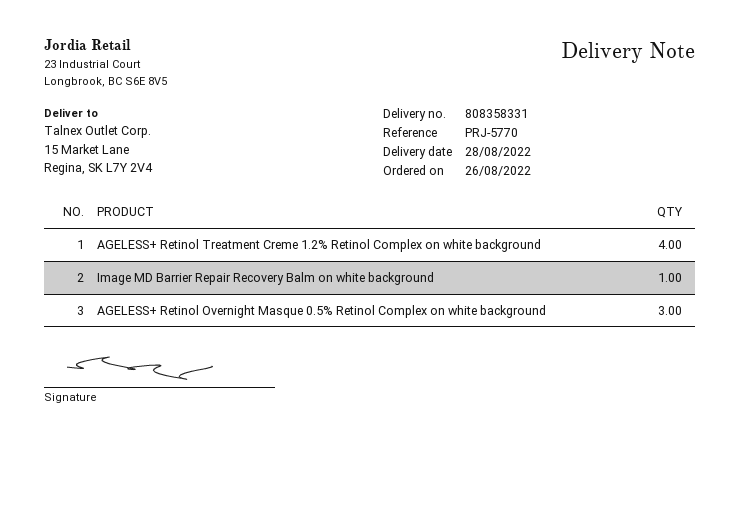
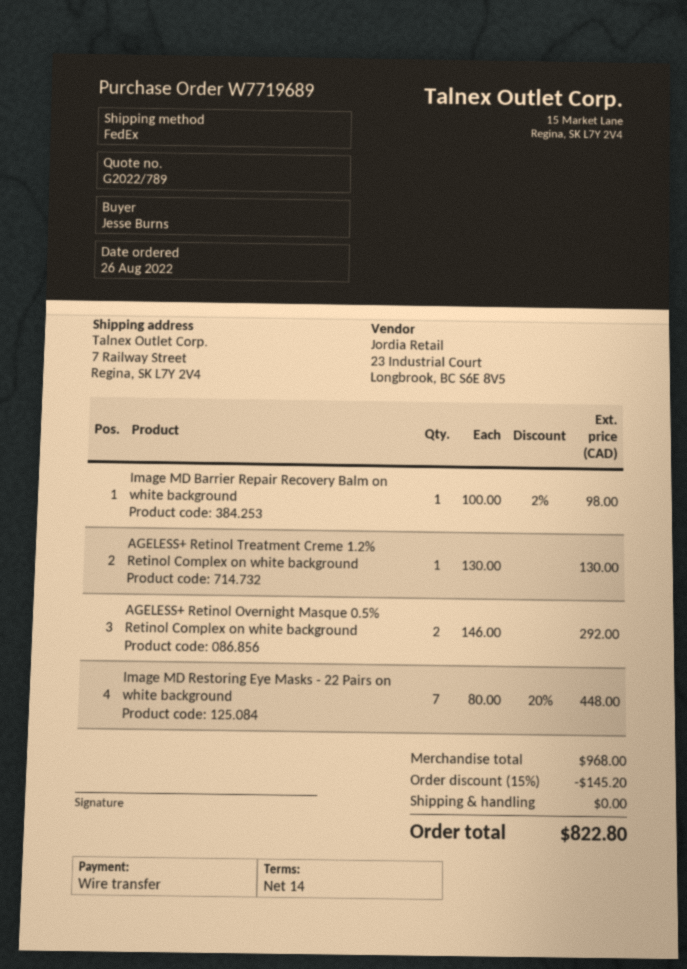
ship to: 15 Market Lane, Regina, SK L7Y 2V4 -> 7 Railway Street, Regina, SK L7Y 2V4
AGELESS+ Retinol Treatment Creme 1.2% Retinol Complex on white background: 4 -> 1
AGELESS+ Retinol Overnight Masque 0.5% Retinol Complex on white background: 3 -> 2
Image MD Restoring Eye Masks - 22 Pairs on white background: none -> 7

